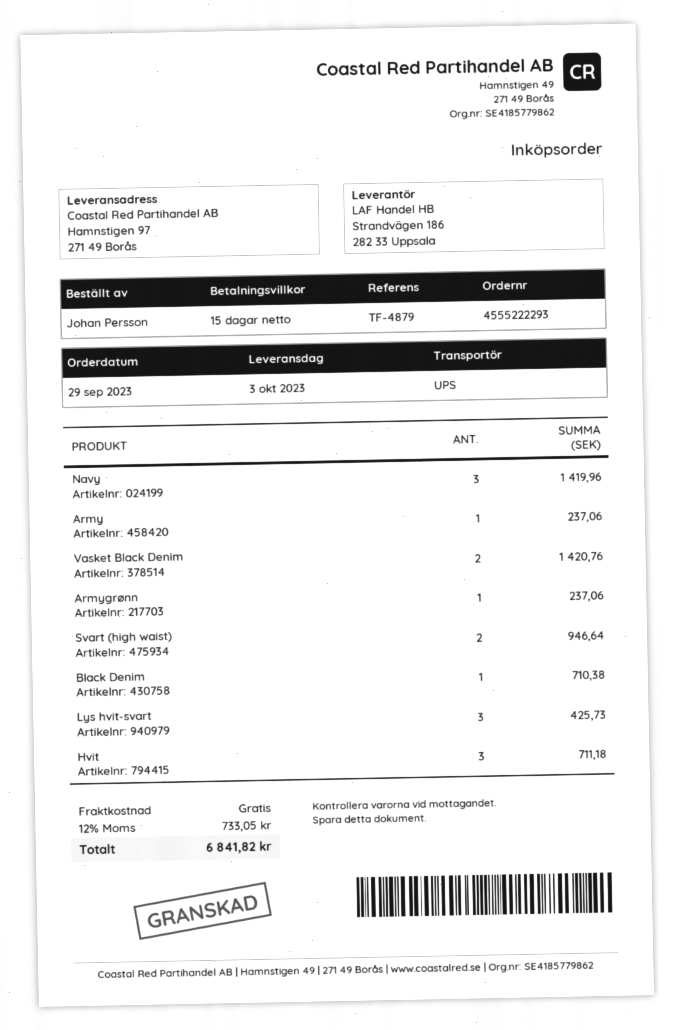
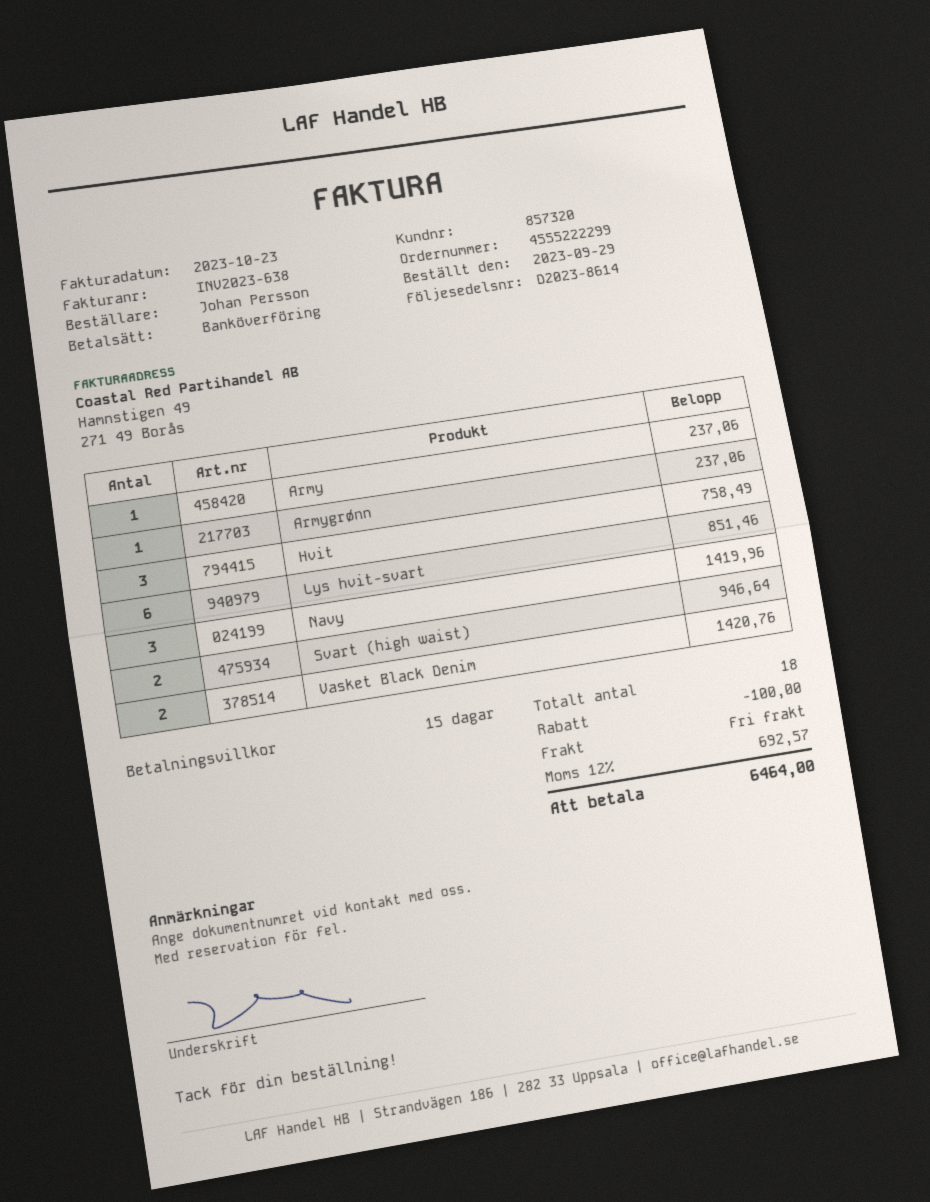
order number: 4555222293 -> 4555222299
Black Denim: 1 for 710.38 -> none
Lys hvit-svart: 3 for 425.73 -> 6 for 851.46
Hvit: 3 for 711.18 -> 3 for 758.49
discount: none -> 100.00
tax: 12% = 733.05 -> 12% = 692.57
total: 6841.82 -> 6464.00

